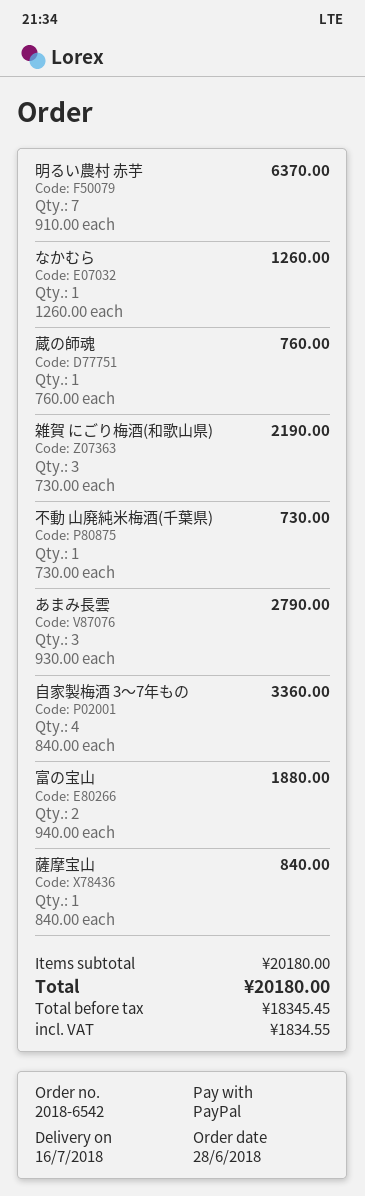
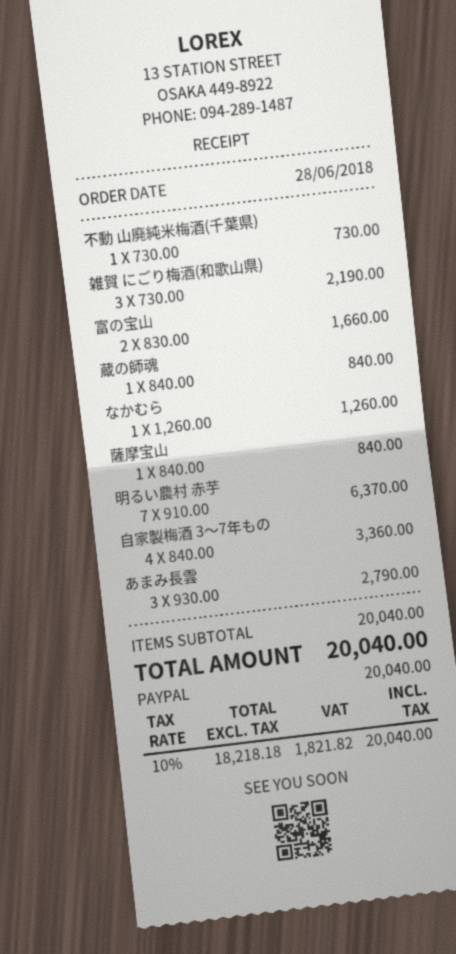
蔵の師魂: 1 x 760.00 = 760.00 -> 1 x 840.00 = 840.00
富の宝山: 2 x 940.00 = 1880.00 -> 2 x 830.00 = 1660.00
subtotal: 20180.00 -> 20040.00
net: 18345.45 -> 18218.18
tax: 1834.55 -> 1821.82
total: 20180.00 -> 20040.00

